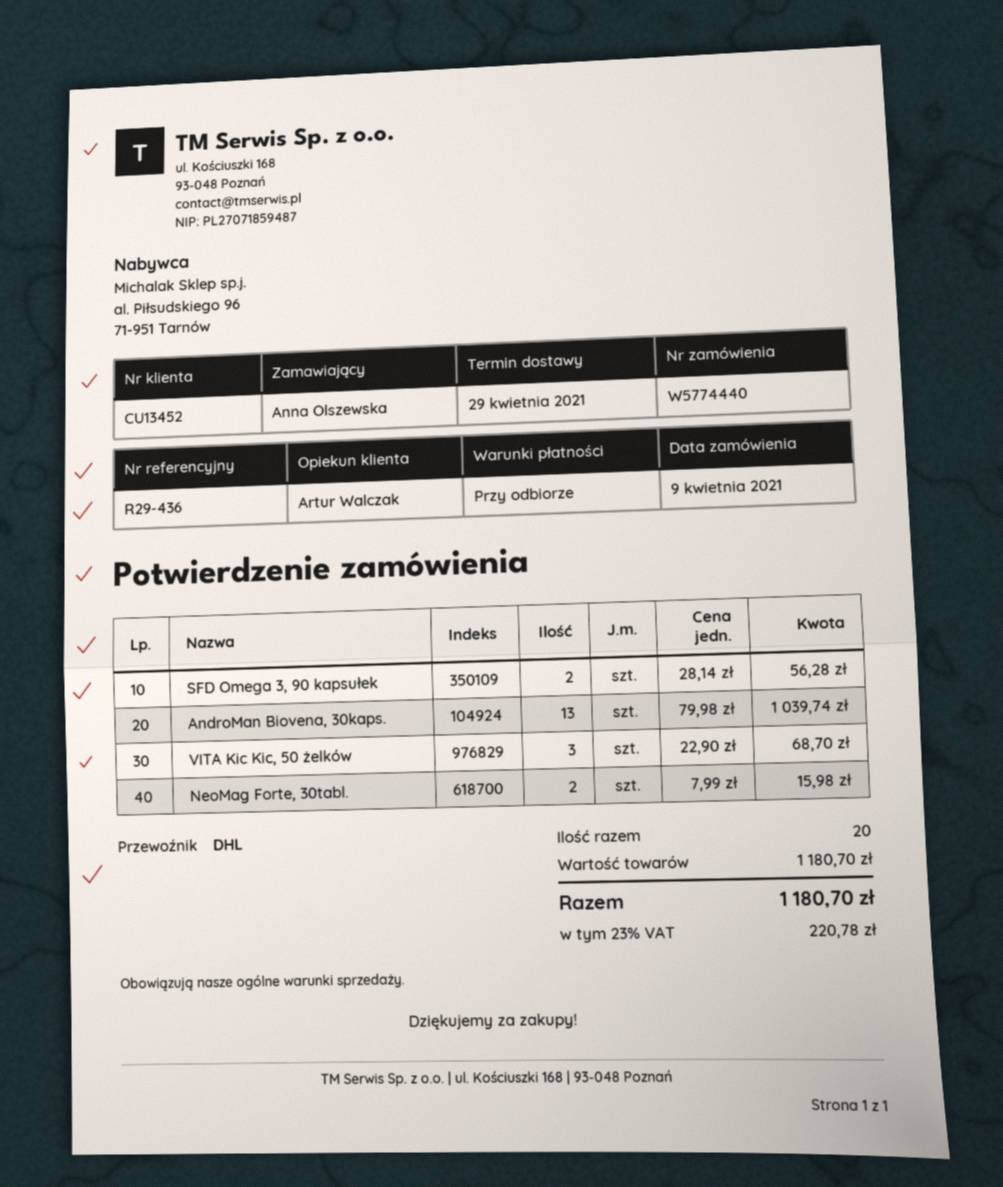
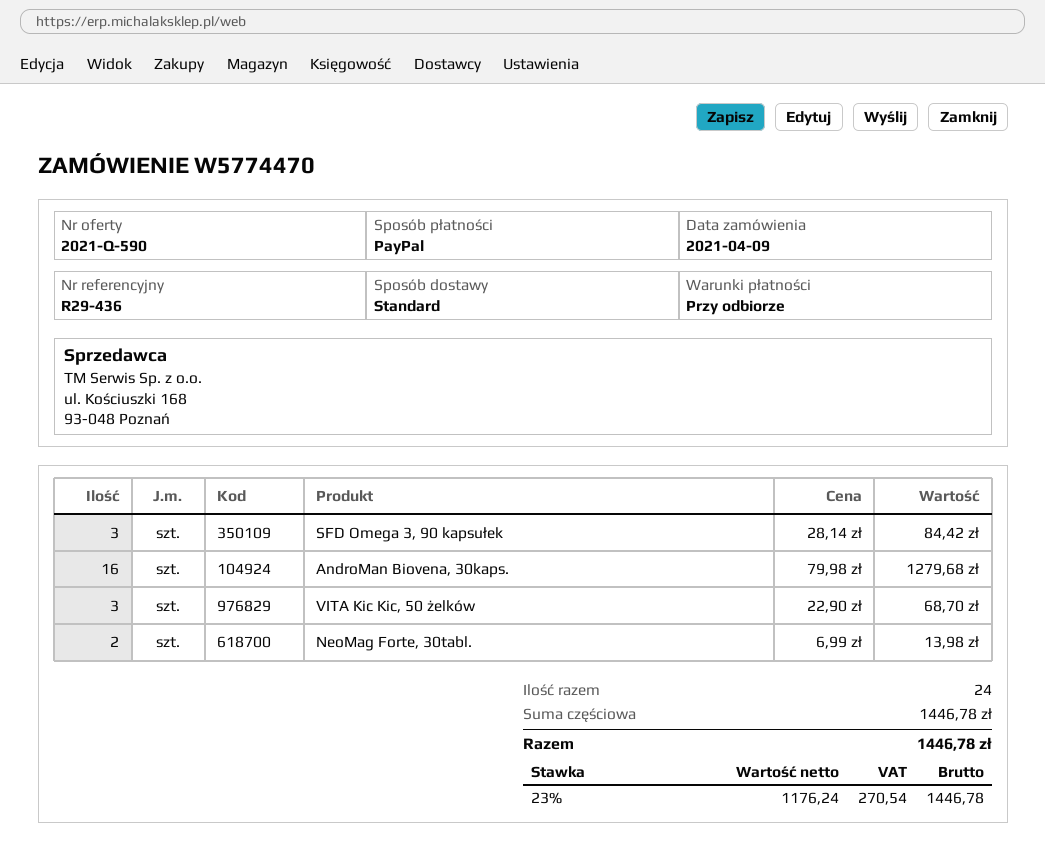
order number: W5774440 -> W5774470
shipping method: DHL -> standard
SFD Omega 3, 90 kapsułek: 2 x 28.14 = 56.28 -> 3 x 28.14 = 84.42
AndroMan Biovena, 30kaps.: 13 x 79.98 = 1039.74 -> 16 x 79.98 = 1279.68
NeoMag Forte, 30tabl.: 2 x 7.99 = 15.98 -> 2 x 6.99 = 13.98
total quantity: 20 -> 24
subtotal: 1180.70 -> 1446.78
tax: 23% = 220.78 -> 23% = 270.54
total: 1180.70 -> 1446.78

